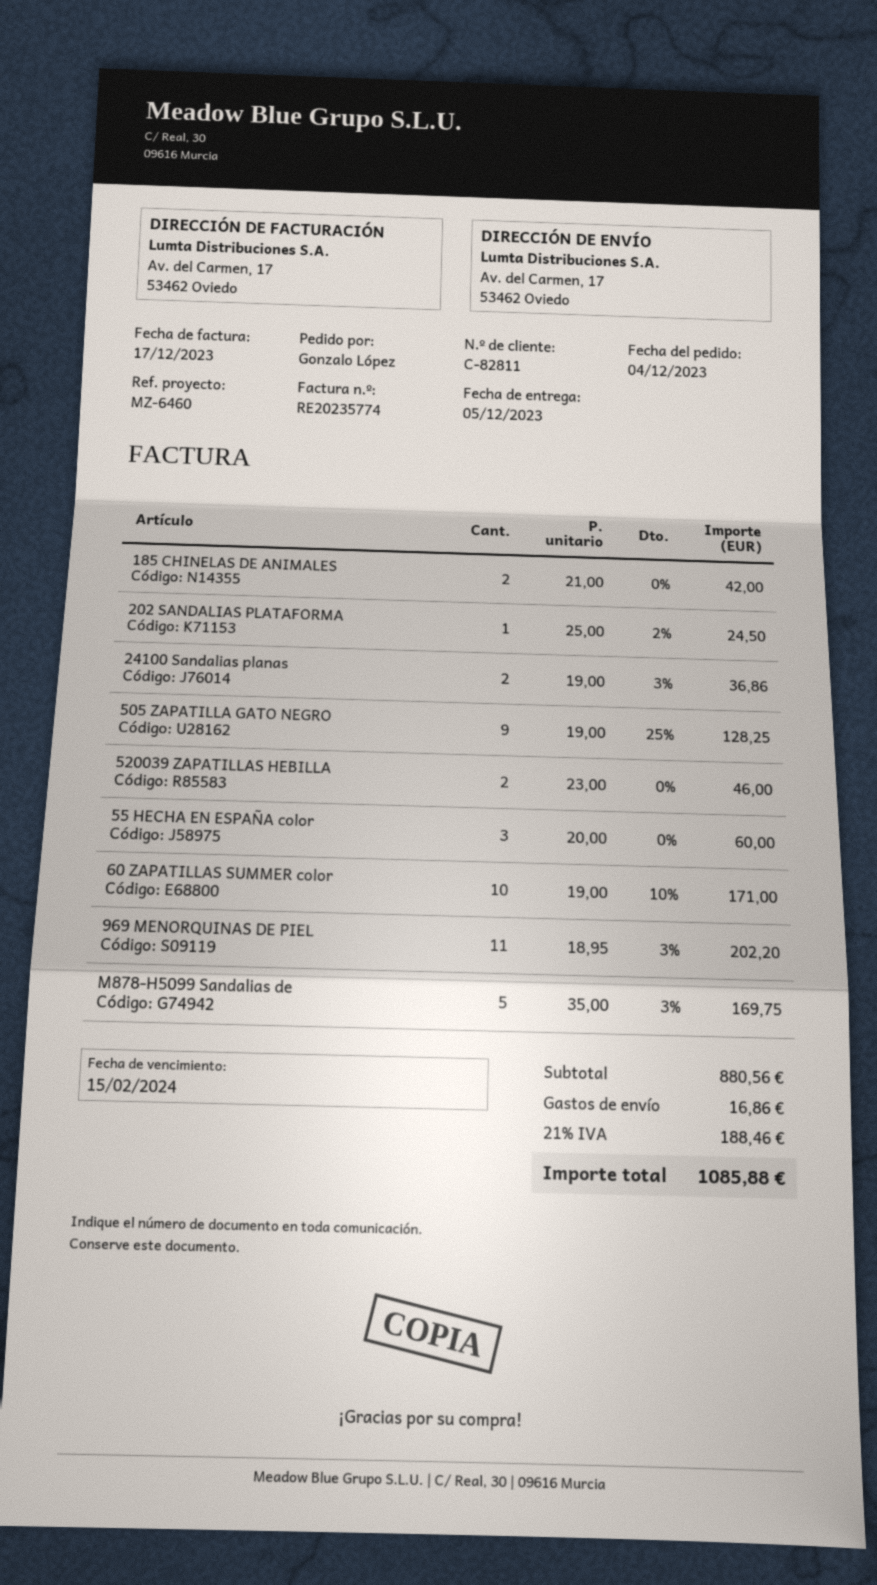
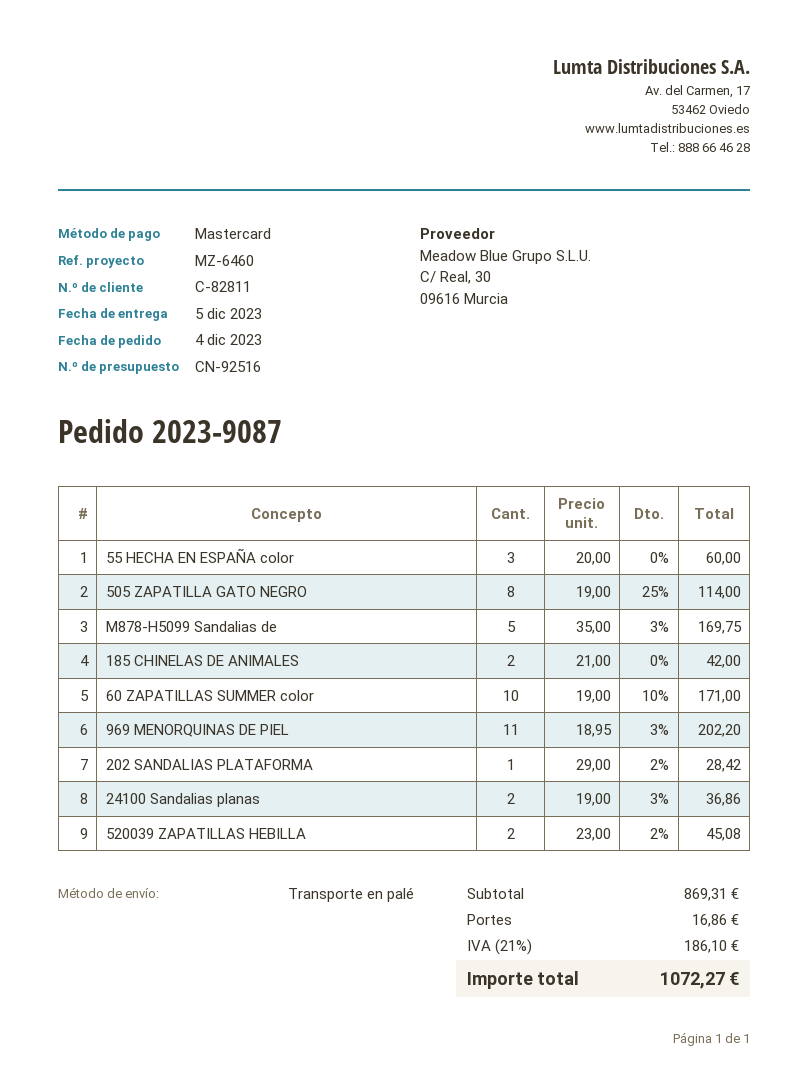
202 SANDALIAS PLATAFORMA: 1 x 25.00 - 2% = 24.50 -> 1 x 29.00 - 2% = 28.42
505 ZAPATILLA GATO NEGRO: 9 x 19.00 - 25% = 128.25 -> 8 x 19.00 - 25% = 114.00
520039 ZAPATILLAS HEBILLA: 2 x 23.00 = 46.00 -> 2 x 23.00 - 2% = 45.08
subtotal: 880.56 -> 869.31
tax: 21% = 188.46 -> 21% = 186.10
total: 1085.88 -> 1072.27

